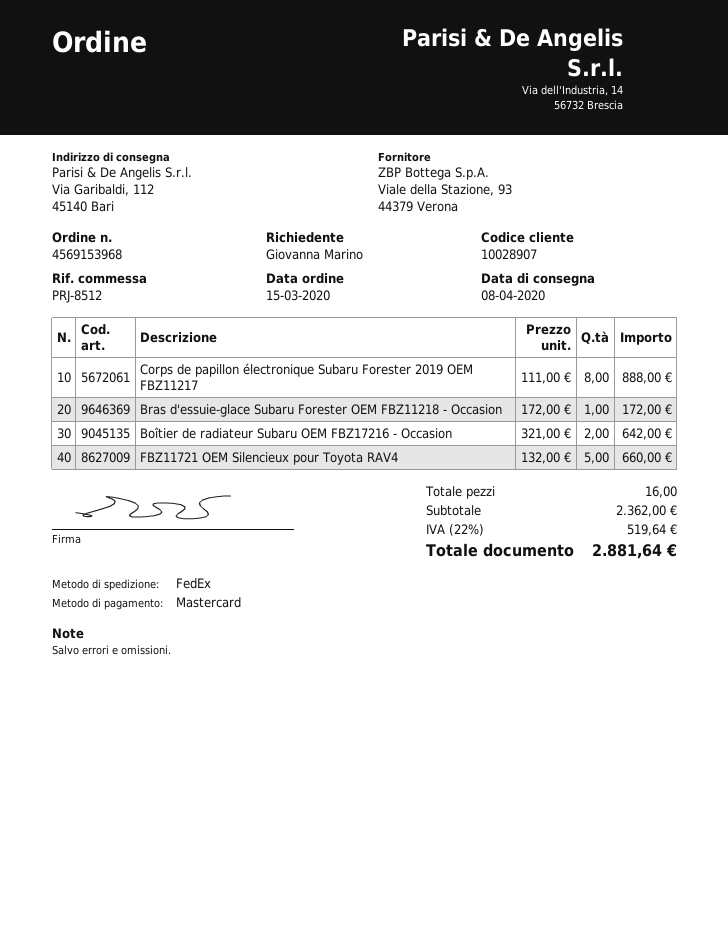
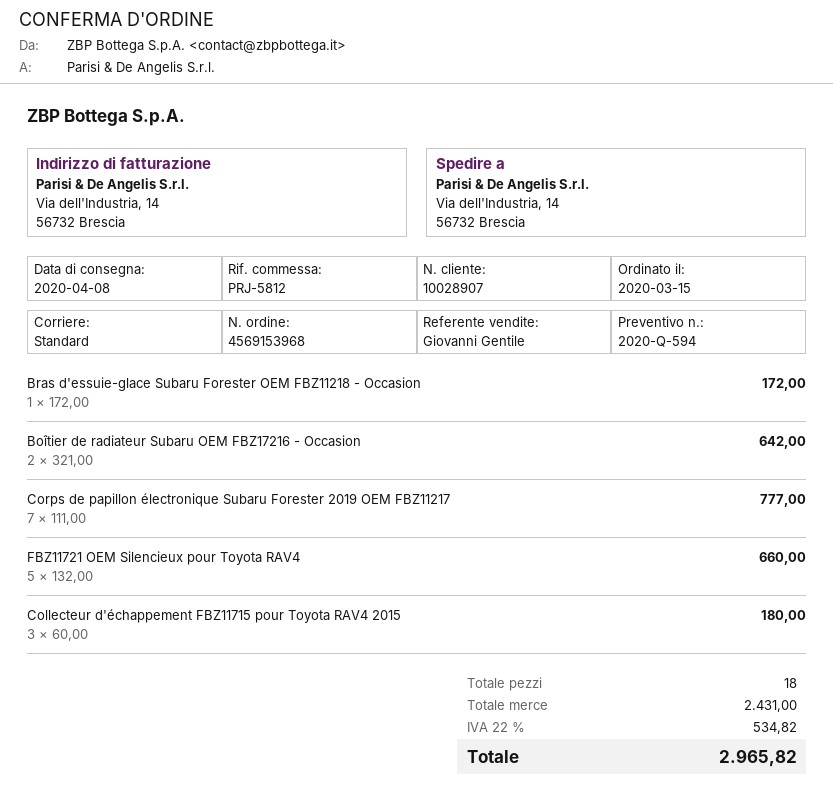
reference: PRJ-8512 -> PRJ-5812
shipping method: FedEx -> standard
ship to: Via Garibaldi, 112, 45140 Bari -> Via dell'Industria, 14, 56732 Brescia
Corps de papillon électronique Subaru Forester 2019 OEM FBZ11217: 8 x 111.00 = 888.00 -> 7 x 111.00 = 777.00
Collecteur d'échappement FBZ11715 pour Toyota RAV4 2015: none -> 3 x 60.00 = 180.00
total quantity: 16 -> 18
subtotal: 2362.00 -> 2431.00
tax: 22% = 519.64 -> 22% = 534.82
total: 2881.64 -> 2965.82

